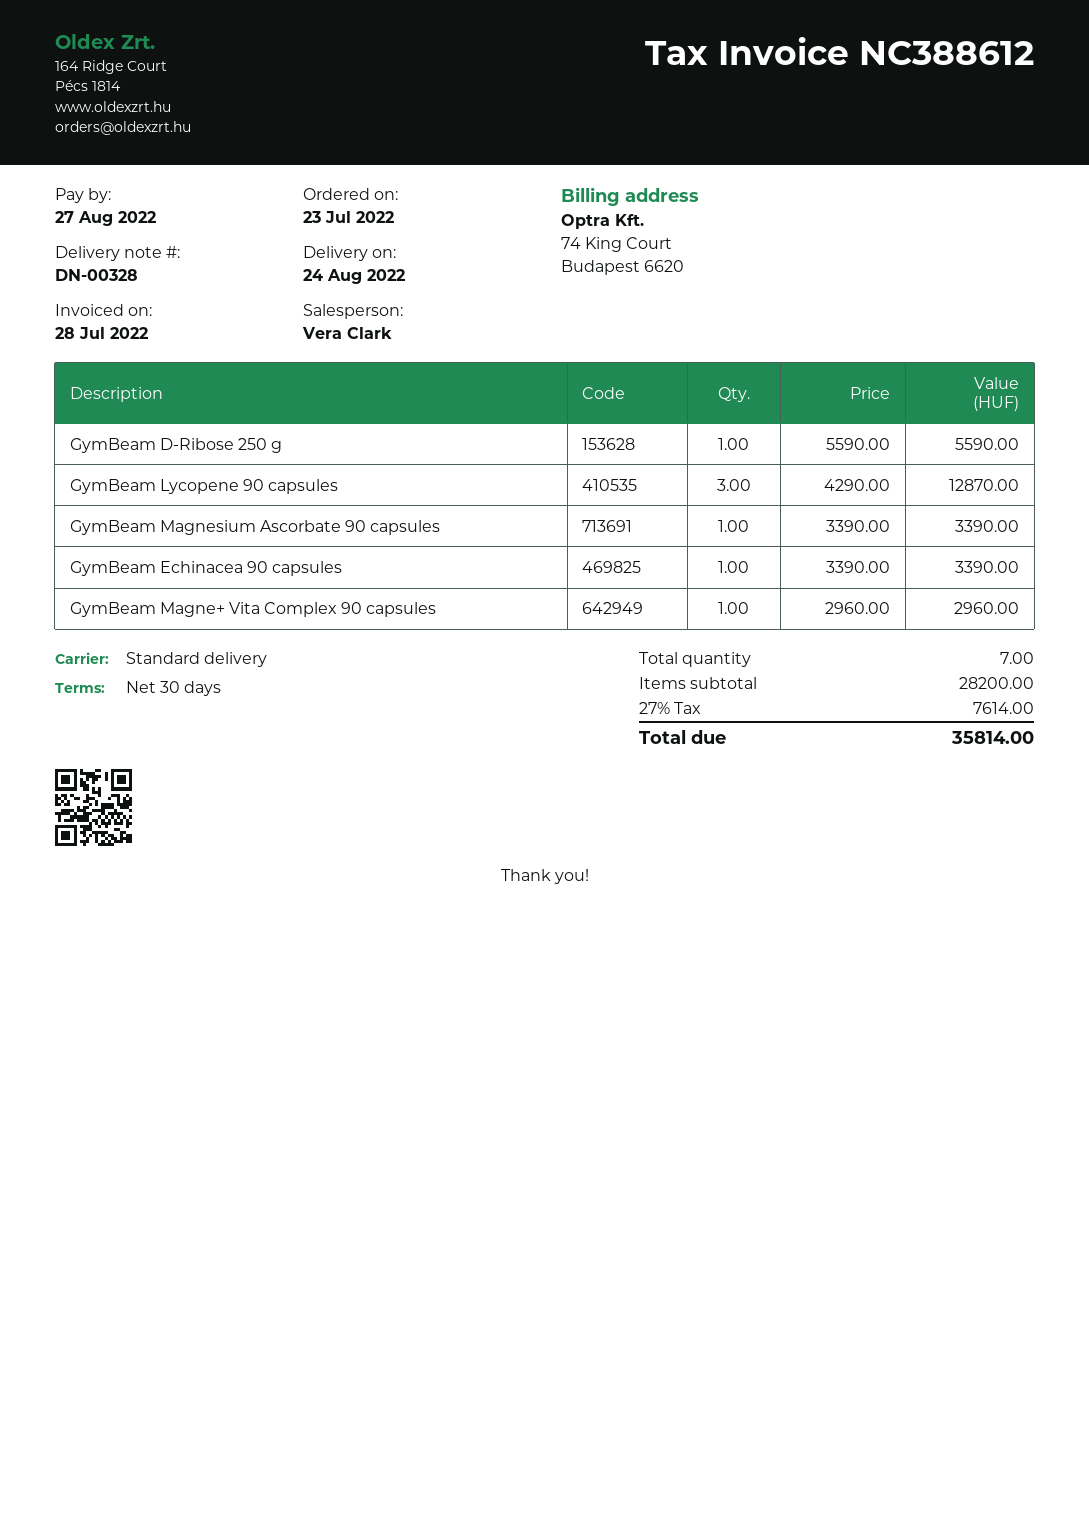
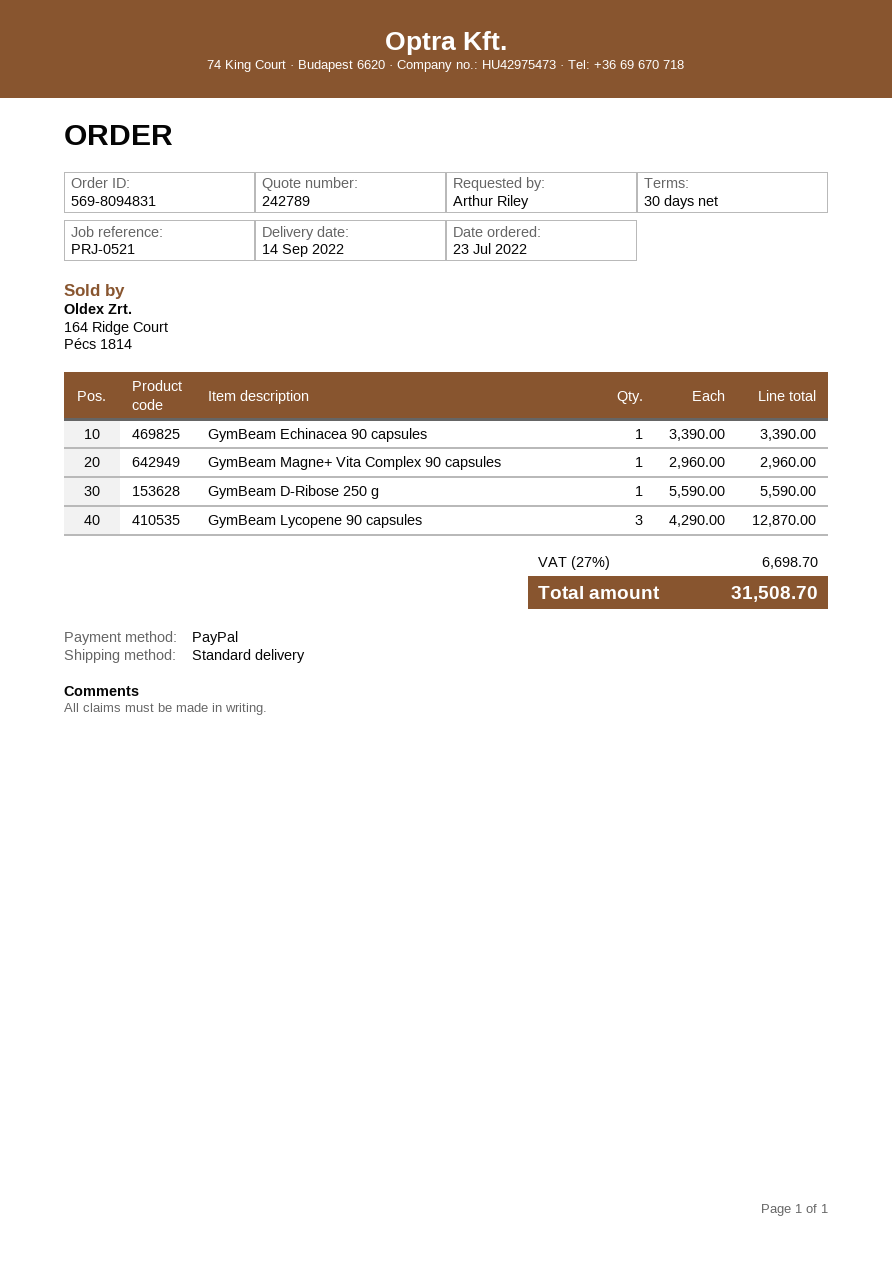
delivery date: 2022-08-24 -> 2022-09-14
GymBeam Magnesium Ascorbate 90 capsules: 1 x 3390.00 = 3390.00 -> none
tax: 27% = 7614.00 -> 27% = 6698.70
total: 35814.00 -> 31508.70

